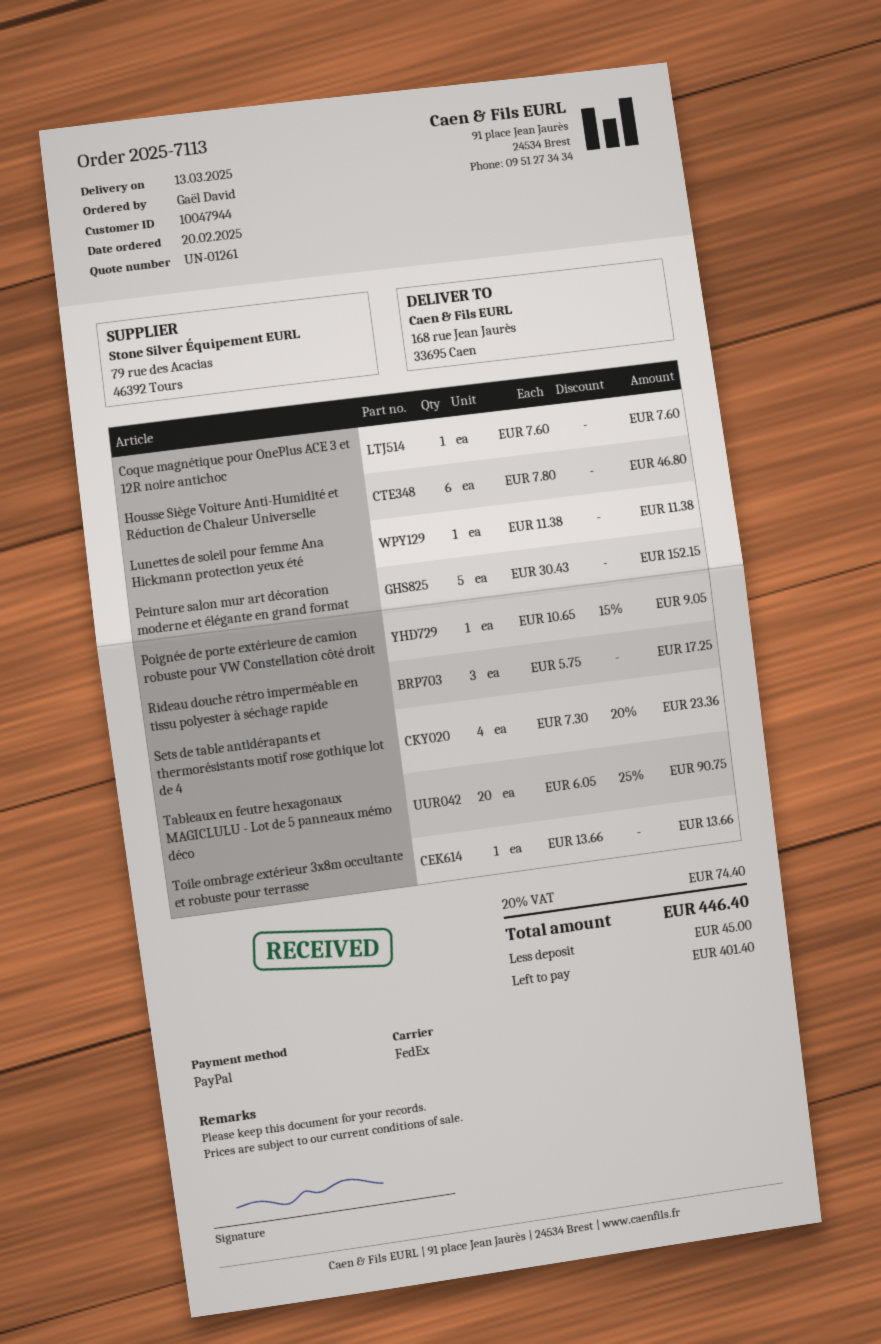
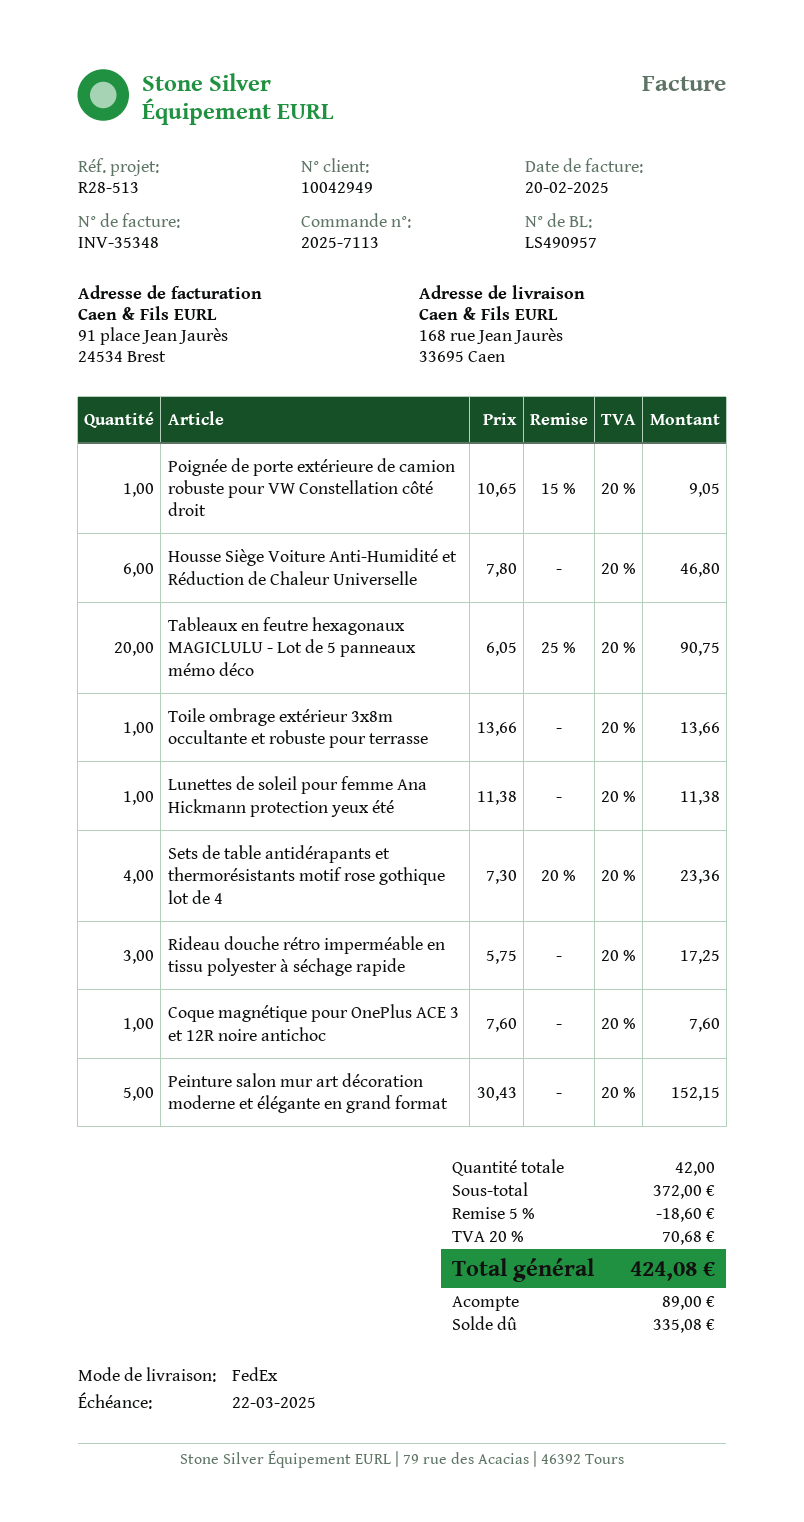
customer number: 10047944 -> 10042949
discount: none -> 5% = 18.60
tax: 20% = 74.40 -> 20% = 70.68
total: 446.40 -> 424.08
deposit: 45.00 -> 89.00
balance: 401.40 -> 335.08

